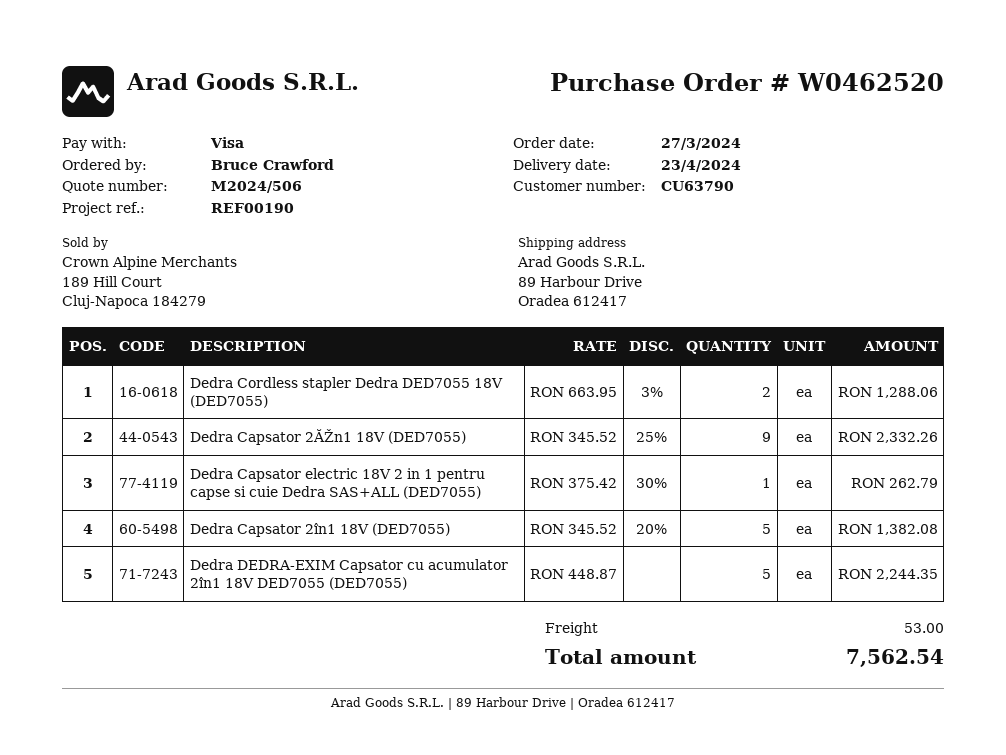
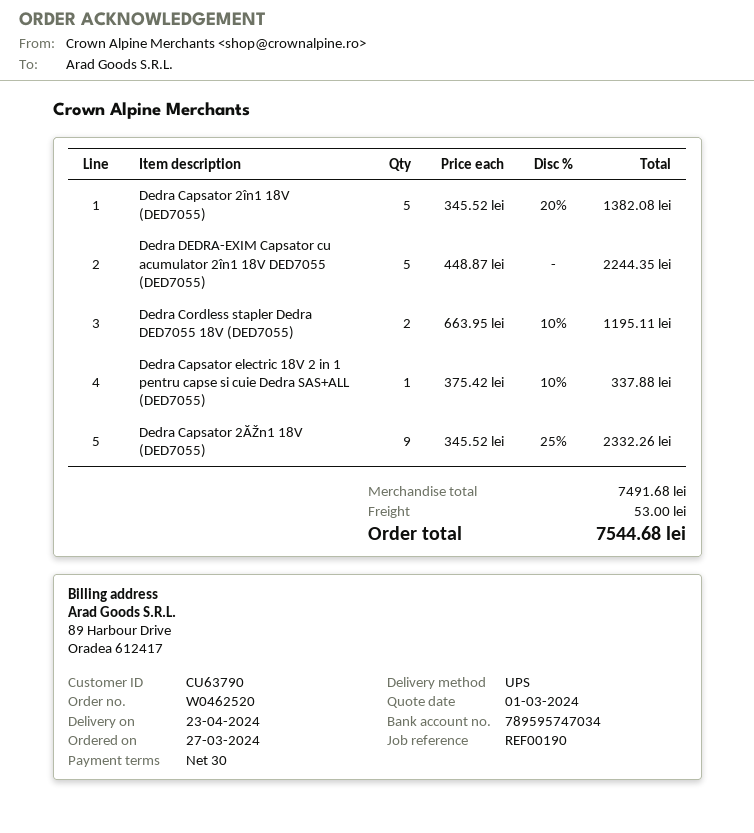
Dedra Cordless stapler Dedra DED7055 18V (DED7055): 2 x 663.95 - 3% = 1288.06 -> 2 x 663.95 - 10% = 1195.11
Dedra Capsator electric 18V 2 in 1 pentru capse si cuie Dedra SAS+ALL (DED7055): 1 x 375.42 - 30% = 262.79 -> 1 x 375.42 - 10% = 337.88
total: 7562.54 -> 7544.68

